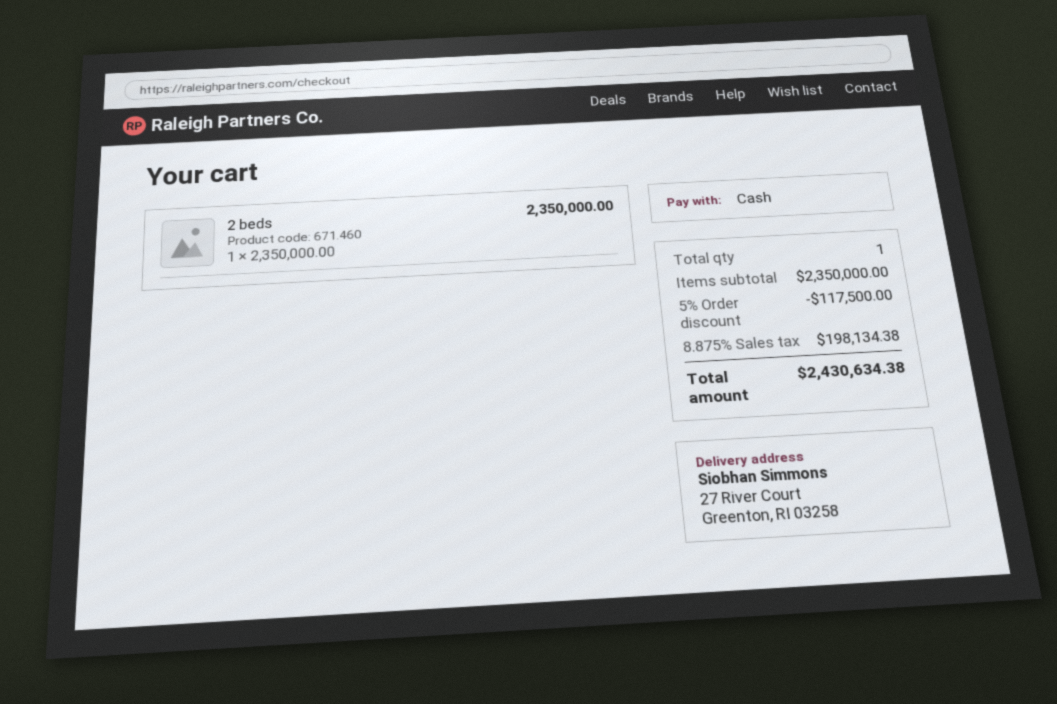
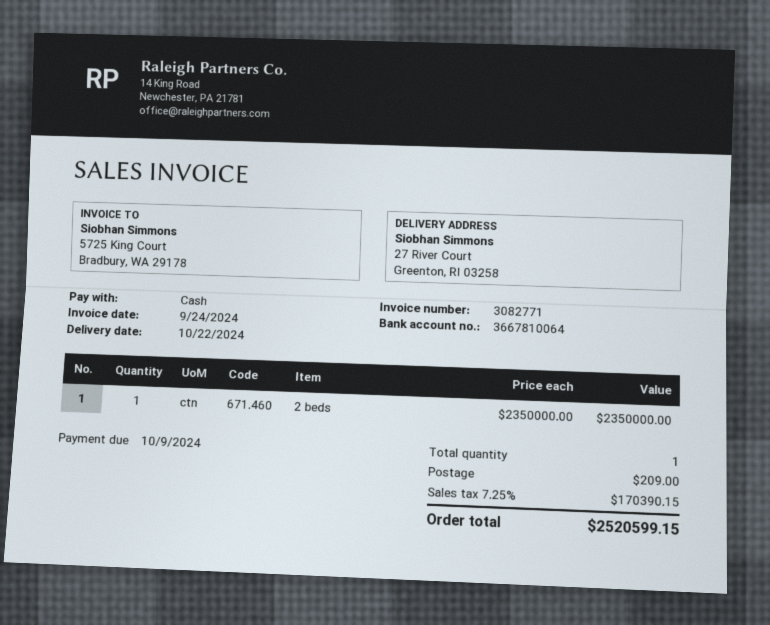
discount: 5% = 117500.00 -> none
shipping: none -> 209.00
tax: 8.875% = 198134.38 -> 7.25% = 170390.15
total: 2430634.38 -> 2520599.15

